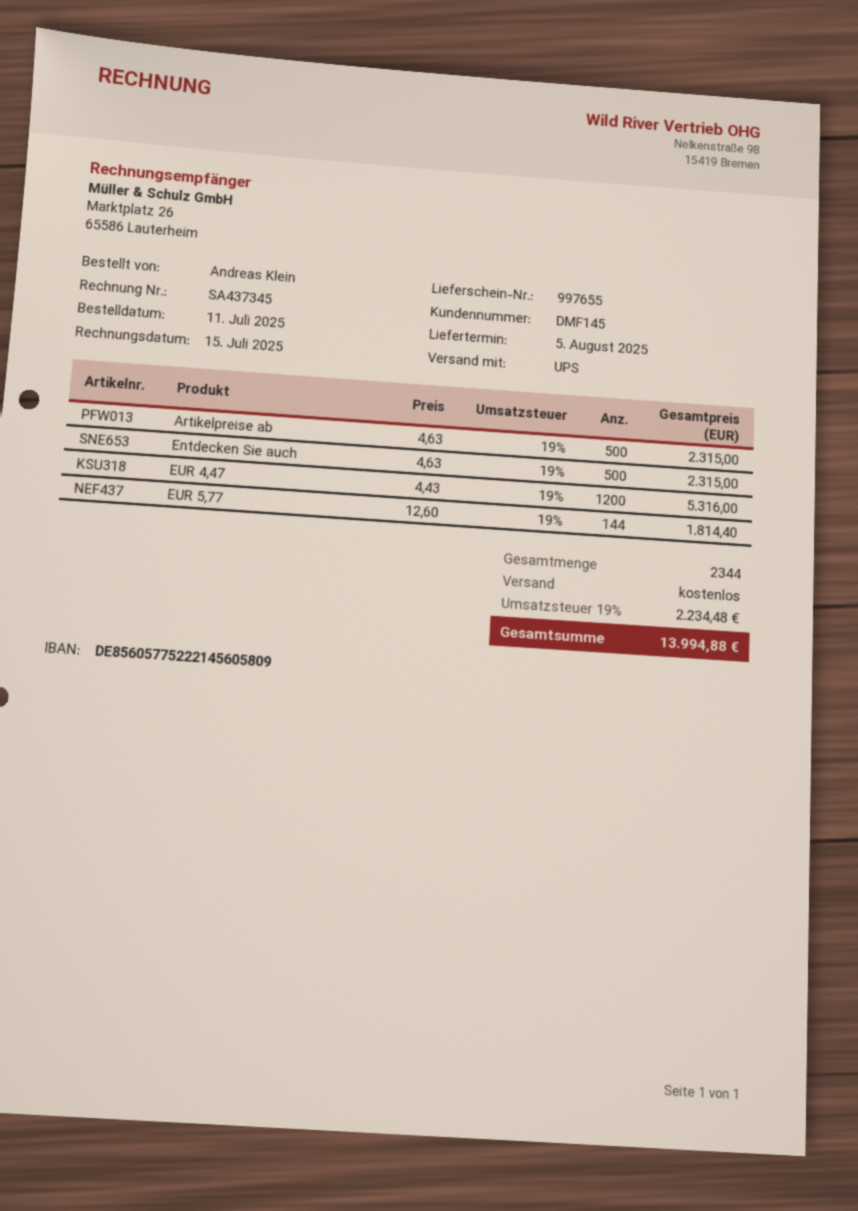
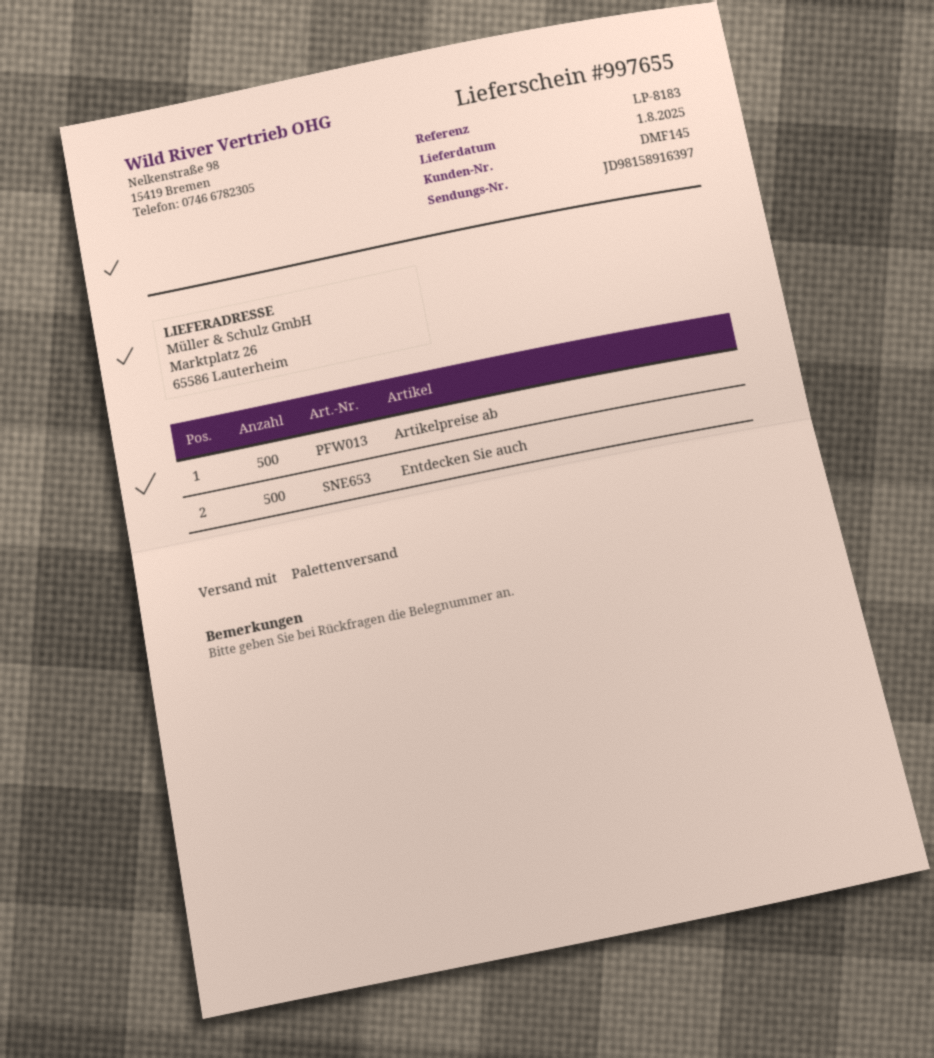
delivery date: 2025-08-05 -> 2025-08-01
shipping method: UPS -> pallet freight
EUR 4,47: 1200 -> none
EUR 5,77: 144 -> none

